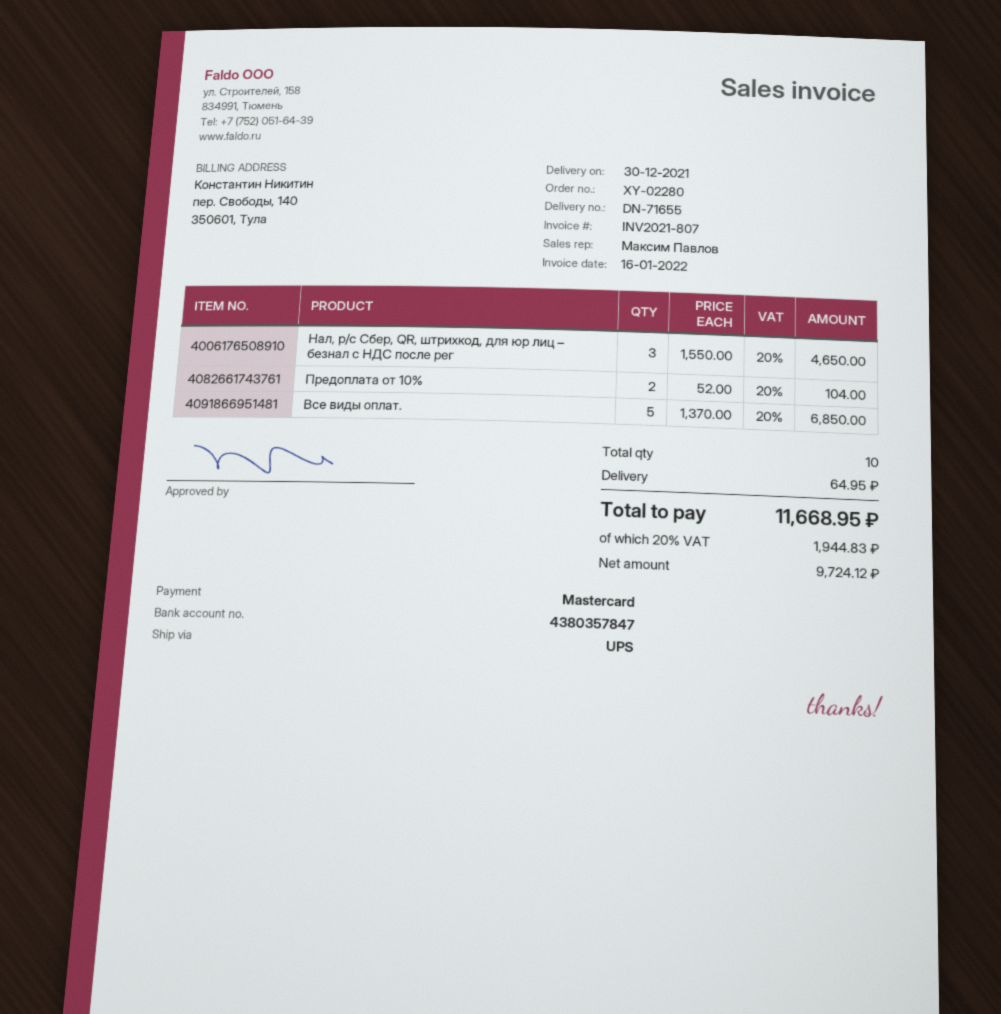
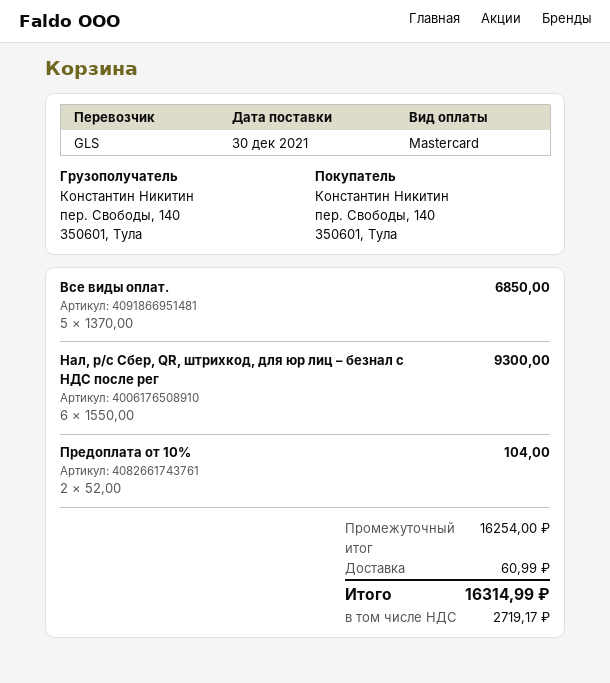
shipping method: UPS -> GLS
Нал, р/с Сбер, QR, штрихкод, для юр лиц – безнал с НДС после рег: 3 x 1550.00 = 4650.00 -> 6 x 1550.00 = 9300.00
shipping: 64.95 -> 60.99
tax: 1944.83 -> 2719.17
total: 11668.95 -> 16314.99

